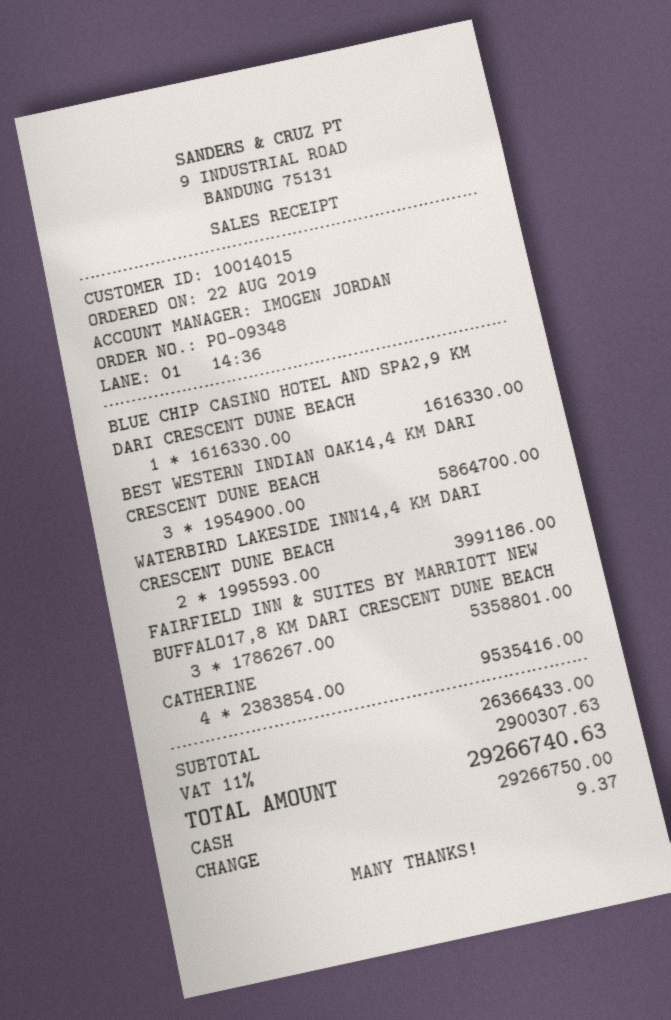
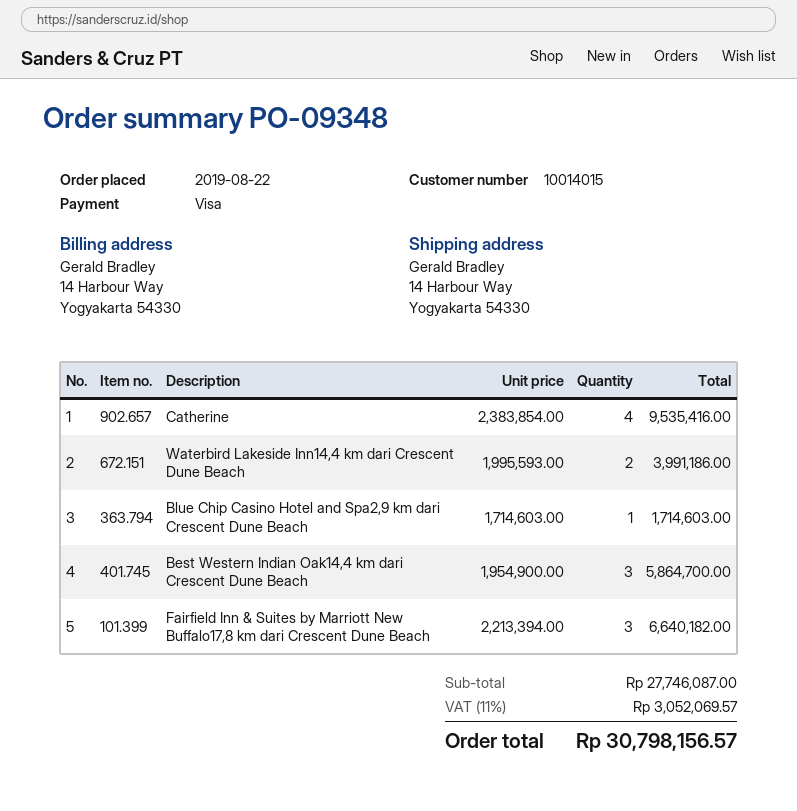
payment method: cash -> Visa
BLUE CHIP CASINO HOTEL AND SPA2,9 KM DARI CRESCENT DUNE BEACH: 1 x 1616330.00 = 1616330.00 -> 1 x 1714603.00 = 1714603.00
FAIRFIELD INN & SUITES BY MARRIOTT NEW BUFFALO17,8 KM DARI CRESCENT DUNE BEACH: 3 x 1786267.00 = 5358801.00 -> 3 x 2213394.00 = 6640182.00
subtotal: 26366433.00 -> 27746087.00
tax: 11% = 2900307.63 -> 11% = 3052069.57
total: 29266740.63 -> 30798156.57

